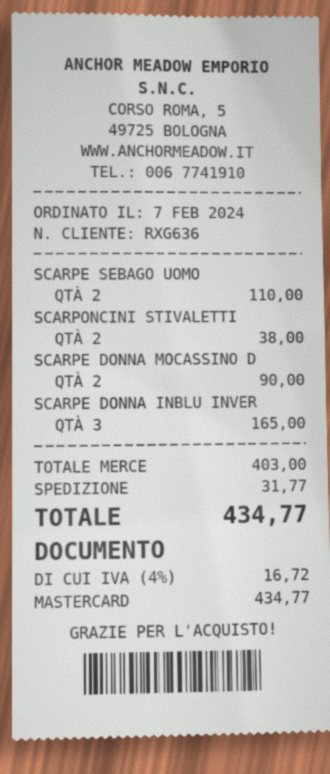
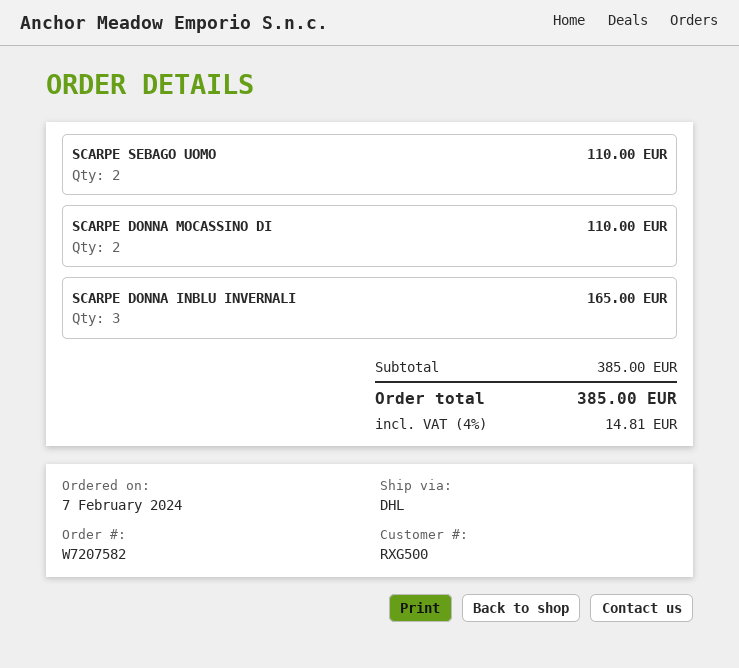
customer number: RXG636 -> RXG500
SCARPONCINI STIVALETTI: 2 for 38.00 -> none
SCARPE DONNA MOCASSINO D: 2 for 90.00 -> 2 for 110.00
subtotal: 403.00 -> 385.00
shipping: 31.77 -> none
tax: 4% = 16.72 -> 4% = 14.81
total: 434.77 -> 385.00

